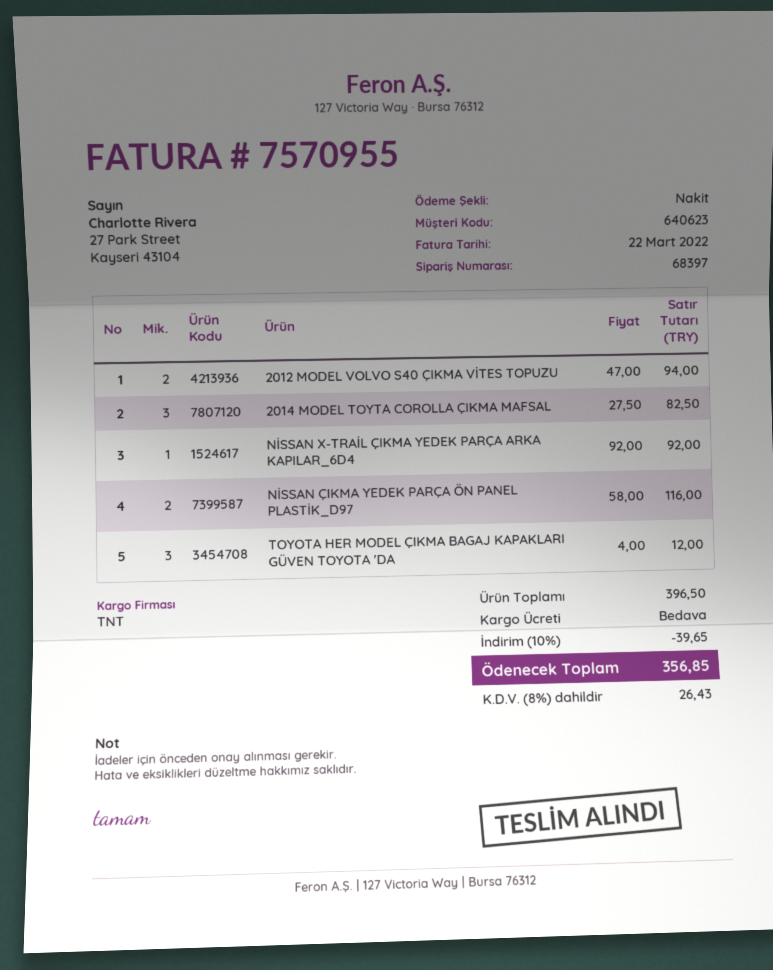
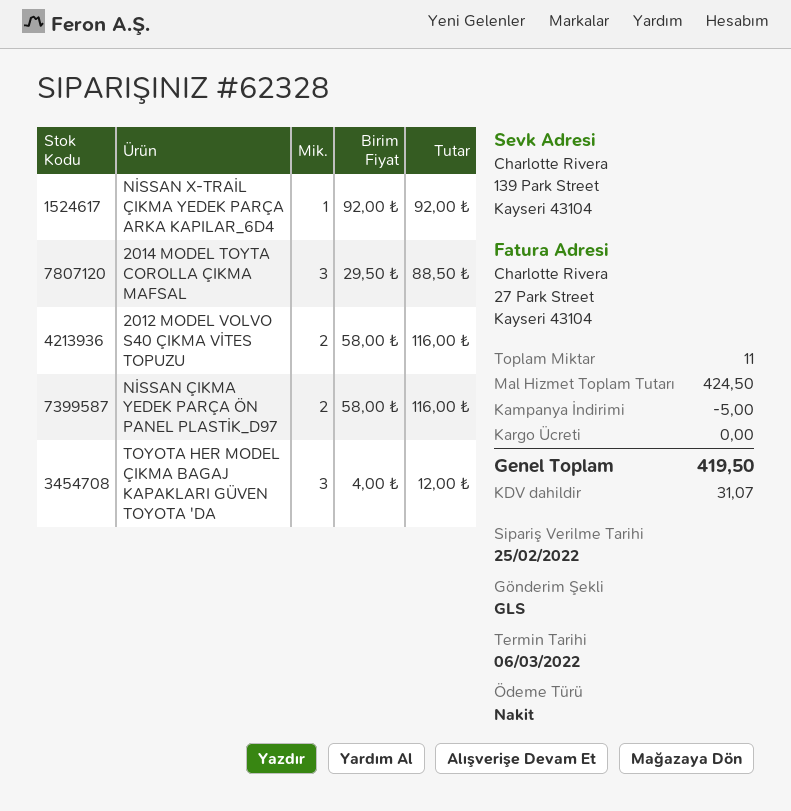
order number: 68397 -> 62328
shipping method: TNT -> GLS
2012 MODEL VOLVO S40 ÇIKMA VİTES TOPUZU: 2 x 47.00 = 94.00 -> 2 x 58.00 = 116.00
2014 MODEL TOYTA COROLLA ÇIKMA MAFSAL: 3 x 27.50 = 82.50 -> 3 x 29.50 = 88.50
subtotal: 396.50 -> 424.50
discount: 39.65 -> 5.00
tax: 26.43 -> 31.07
total: 356.85 -> 419.50

